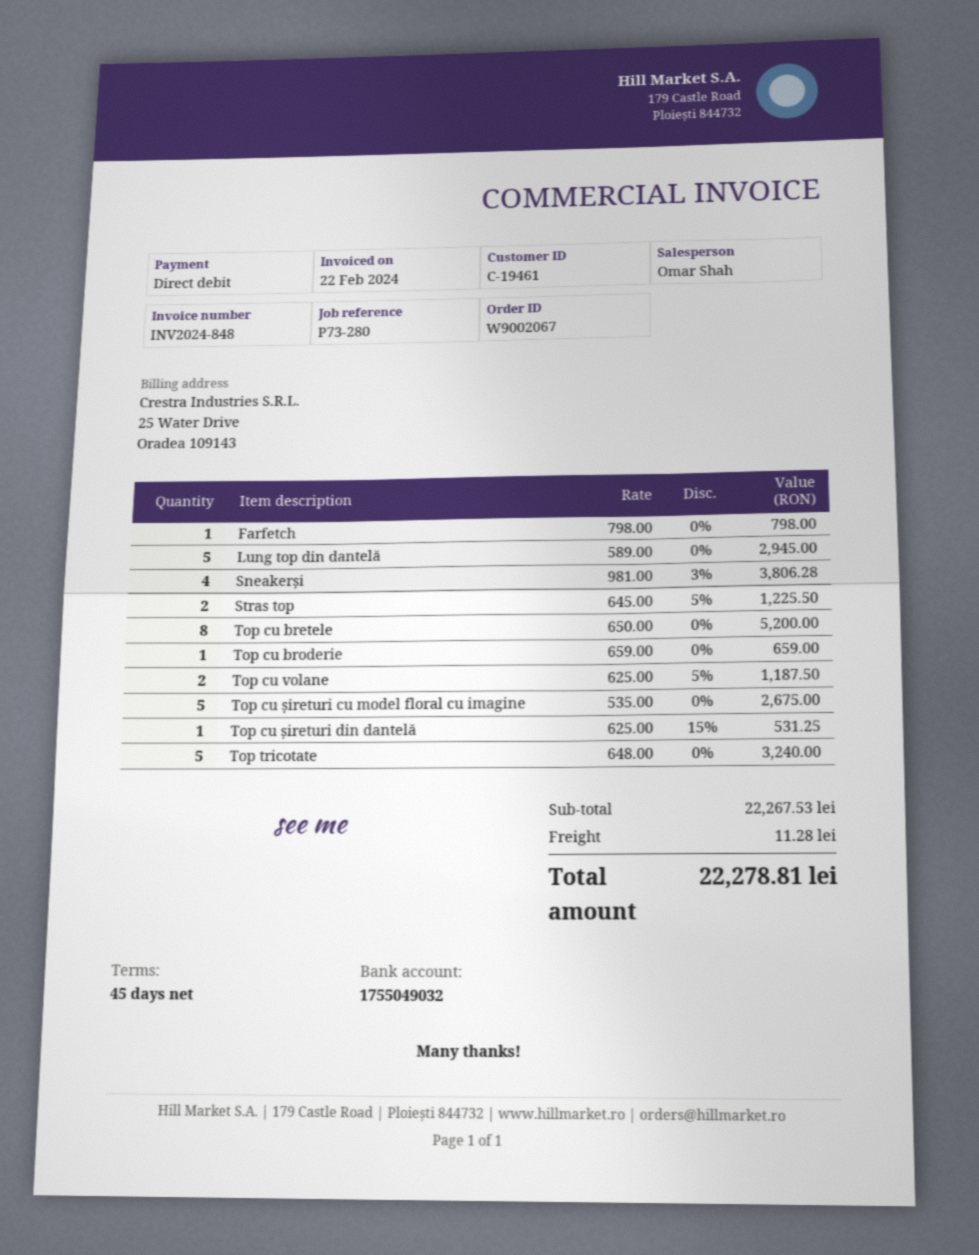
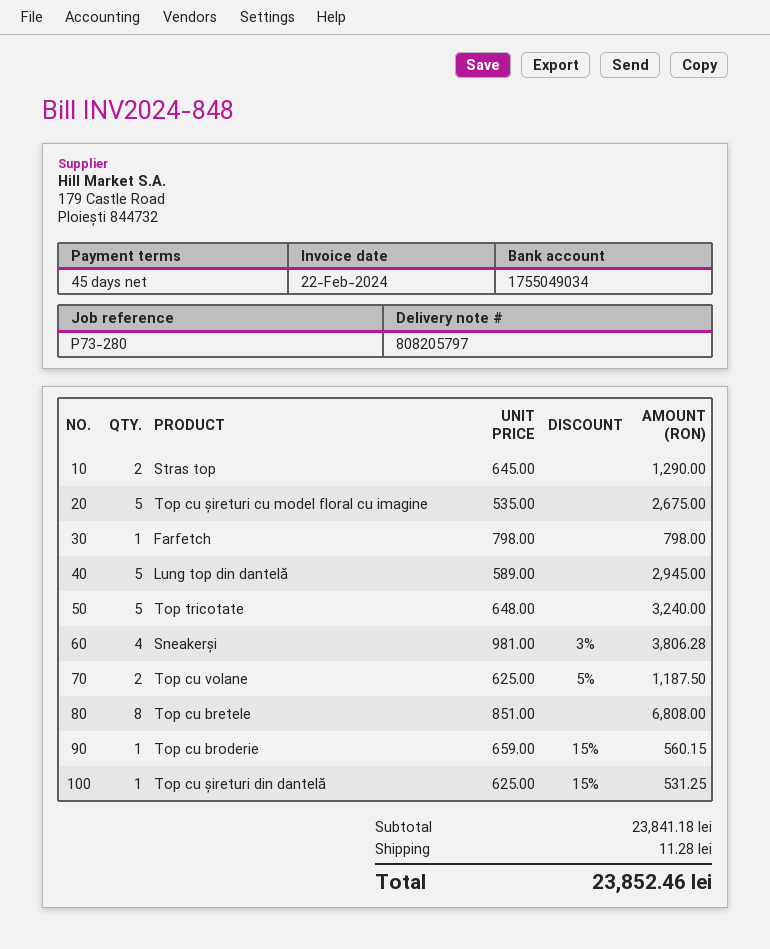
bank account: 1755049032 -> 1755049034
Stras top: 2 x 645.00 - 5% = 1225.50 -> 2 x 645.00 = 1290.00
Top cu bretele: 8 x 650.00 = 5200.00 -> 8 x 851.00 = 6808.00
Top cu broderie: 1 x 659.00 = 659.00 -> 1 x 659.00 - 15% = 560.15
subtotal: 22267.53 -> 23841.18
total: 22278.81 -> 23852.46

